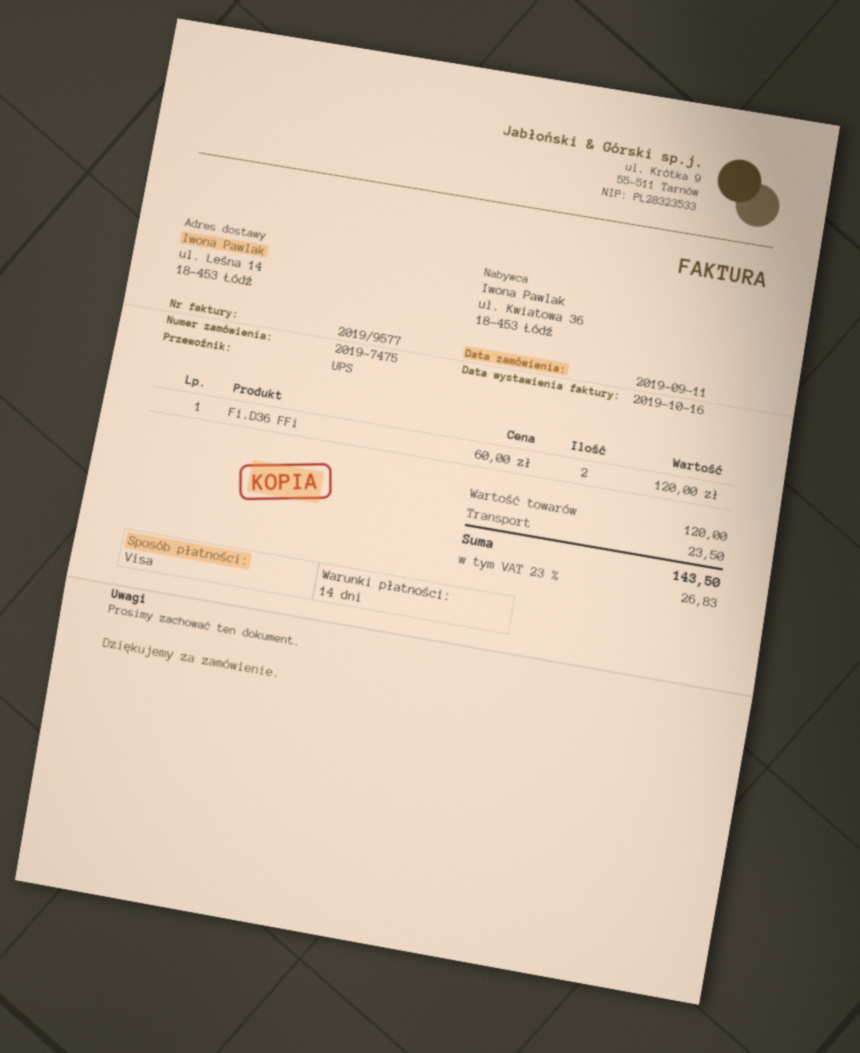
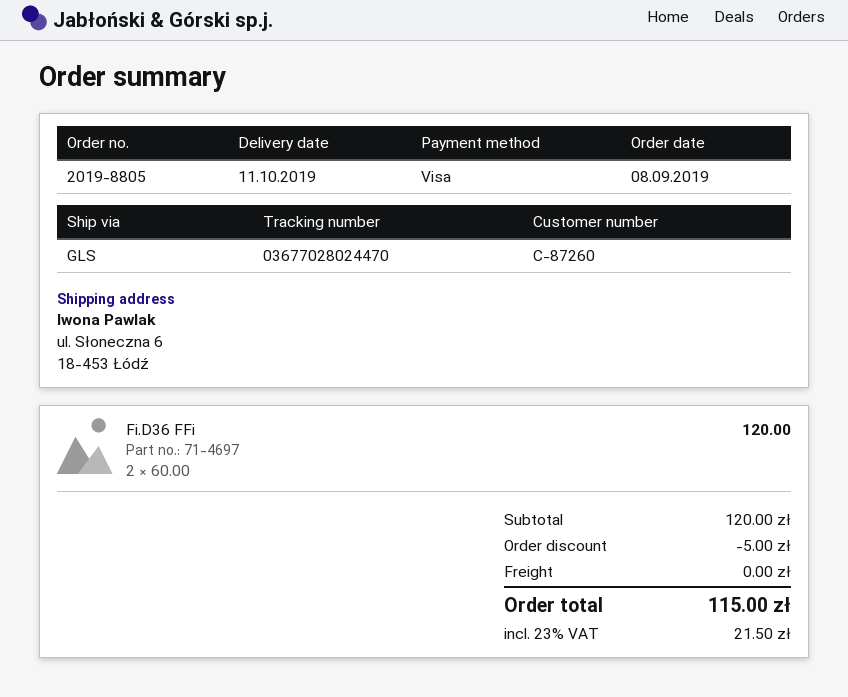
order number: 2019-7475 -> 2019-8805
order date: 2019-09-11 -> 2019-09-08
shipping method: UPS -> GLS
ship to: ul. Leśna 14, 18-453 Łódź -> ul. Słoneczna 6, 18-453 Łódź
discount: none -> 5.00
shipping: 23.50 -> 0.00
tax: 23% = 26.83 -> 23% = 21.50
total: 143.50 -> 115.00

